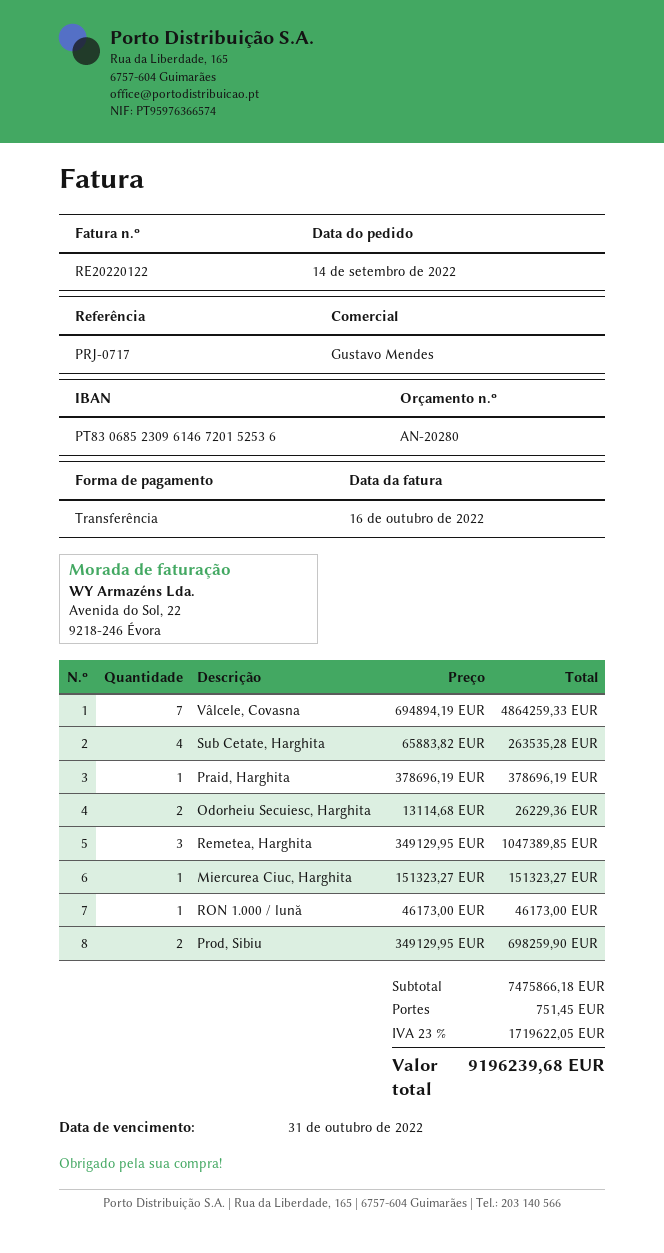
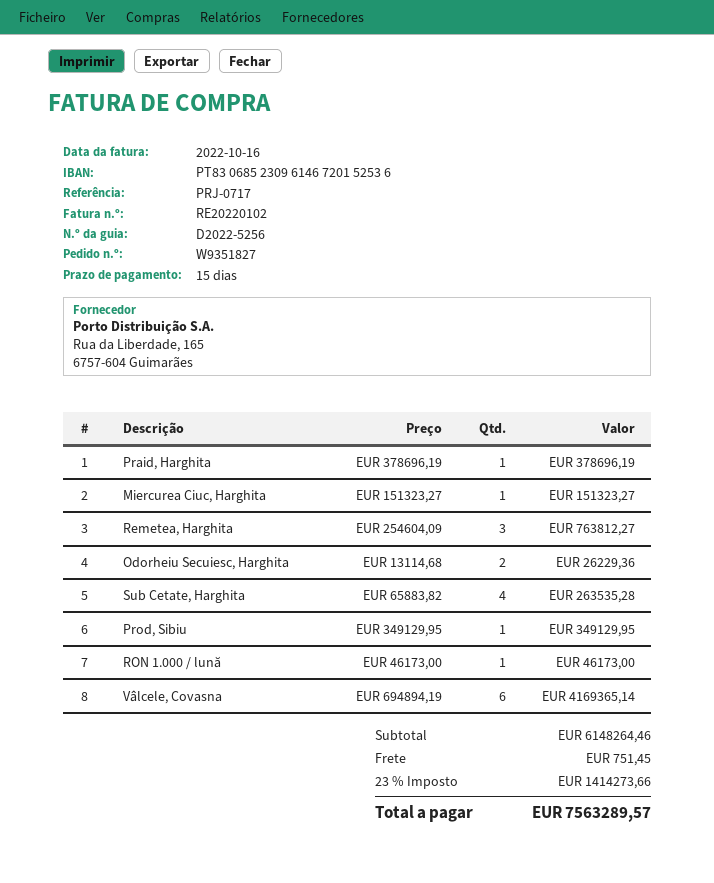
invoice number: RE20220122 -> RE20220102
Vâlcele, Covasna: 7 x 694894.19 = 4864259.33 -> 6 x 694894.19 = 4169365.14
Remetea, Harghita: 3 x 349129.95 = 1047389.85 -> 3 x 254604.09 = 763812.27
Prod, Sibiu: 2 x 349129.95 = 698259.90 -> 1 x 349129.95 = 349129.95
subtotal: 7475866.18 -> 6148264.46
tax: 23% = 1719622.05 -> 23% = 1414273.66
total: 9196239.68 -> 7563289.57

